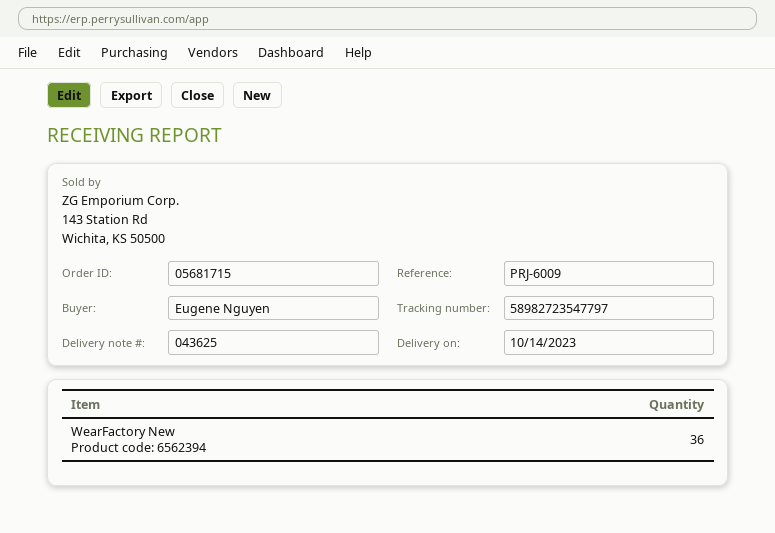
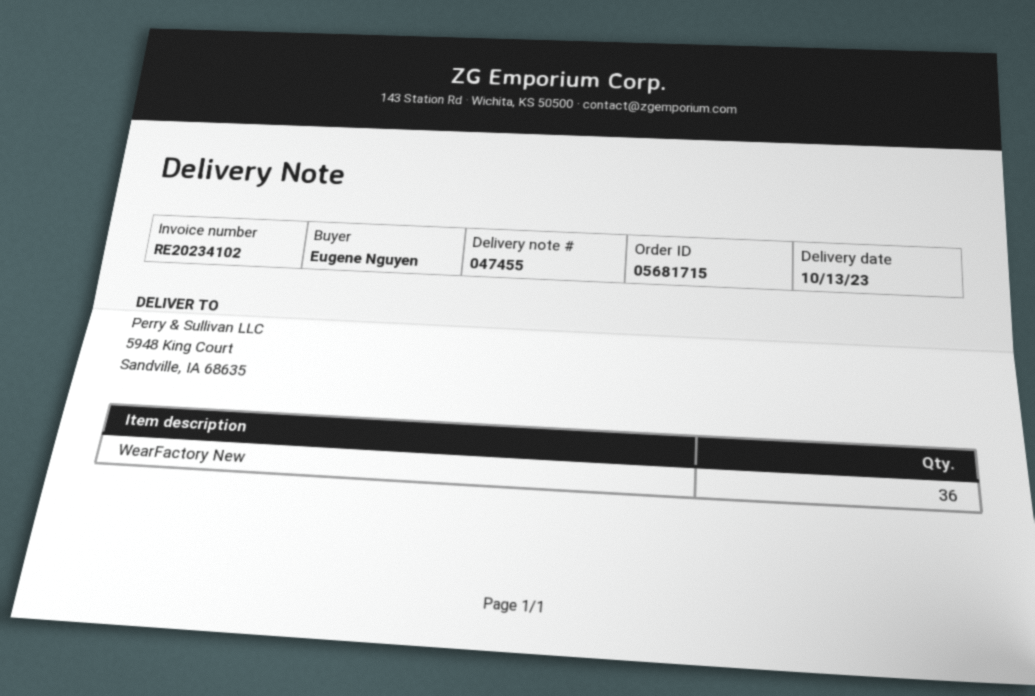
delivery note number: 043625 -> 047455
delivery date: 2023-10-14 -> 2023-10-13

